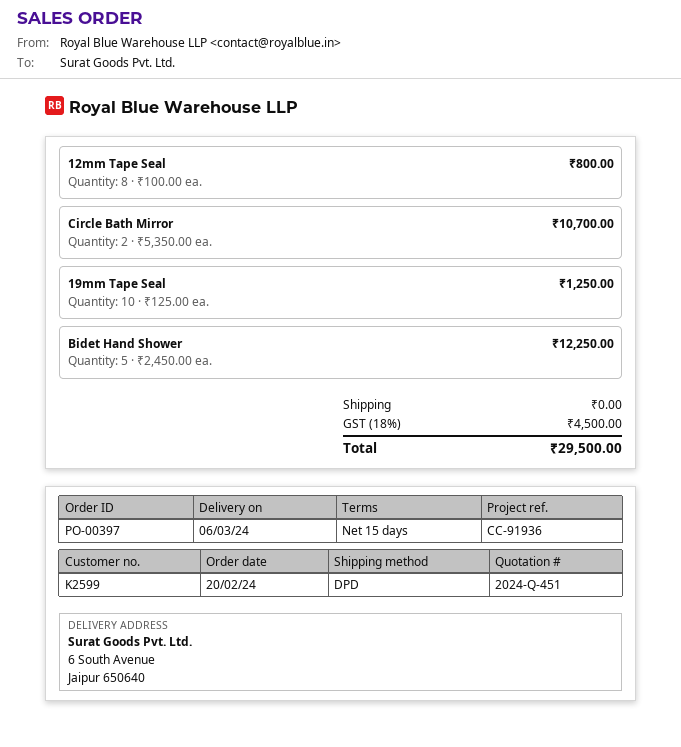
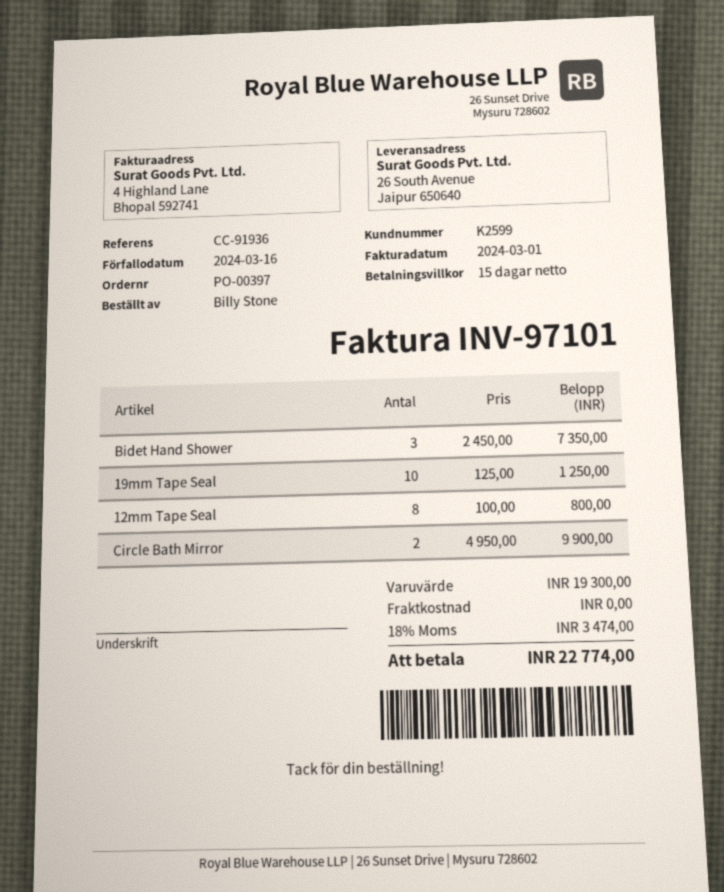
ship to: 6 South Avenue, Jaipur 650640 -> 26 South Avenue, Jaipur 650640
Circle Bath Mirror: 2 x 5350.00 = 10700.00 -> 2 x 4950.00 = 9900.00
Bidet Hand Shower: 5 x 2450.00 = 12250.00 -> 3 x 2450.00 = 7350.00
tax: 18% = 4500.00 -> 18% = 3474.00
total: 29500.00 -> 22774.00

